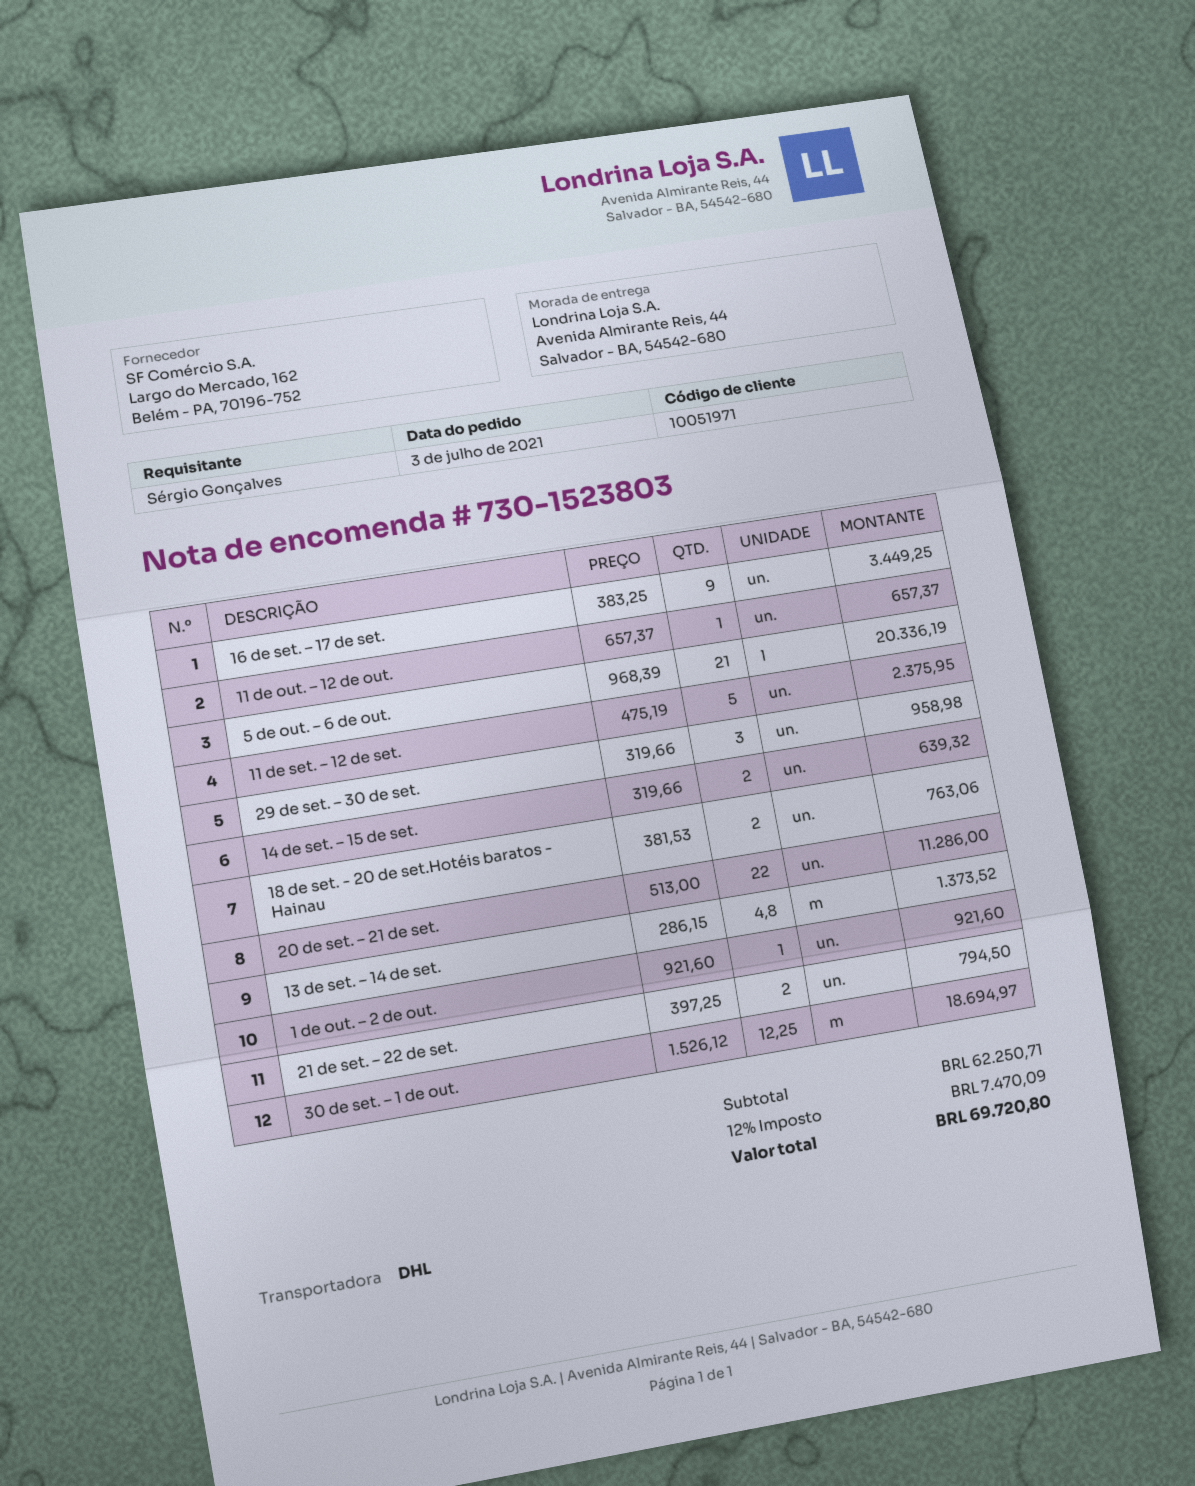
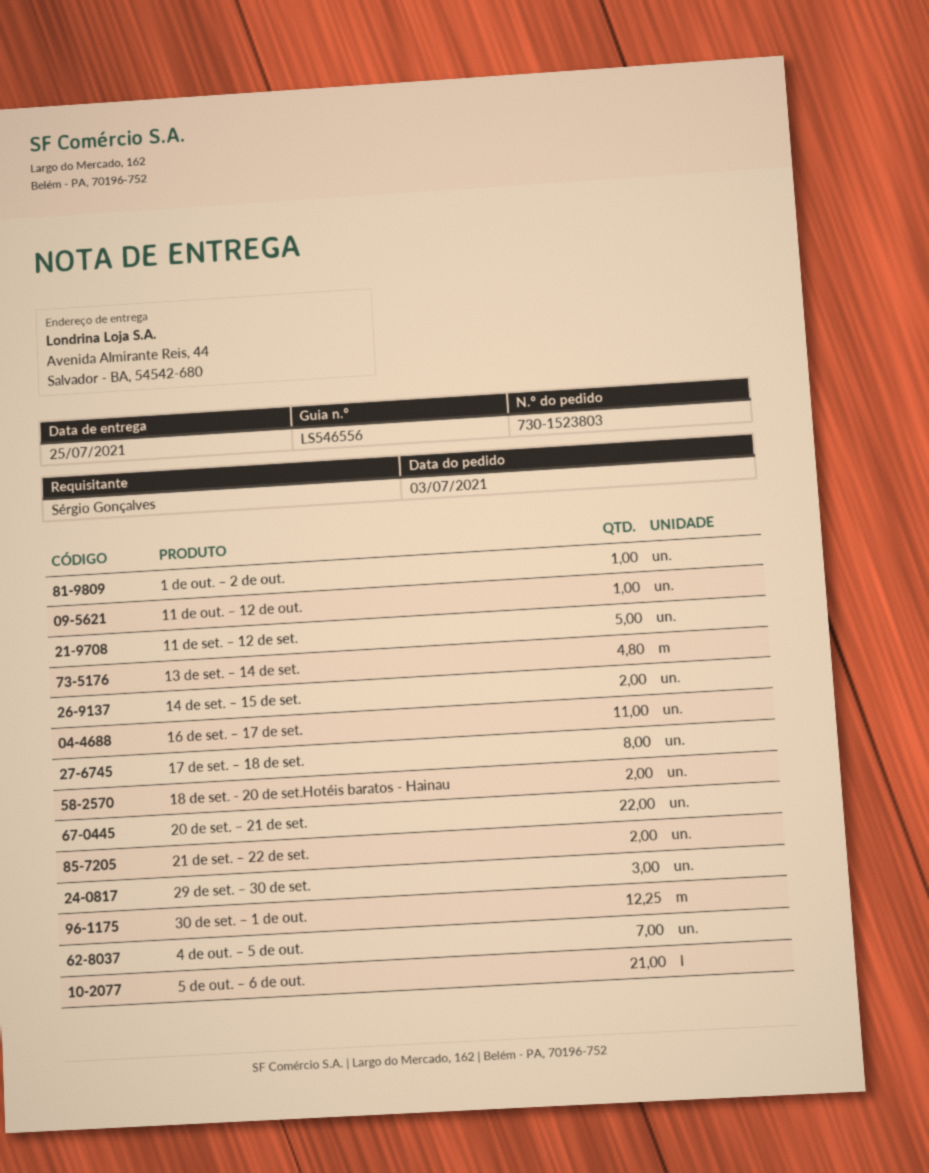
16 de set. – 17 de set.: 9 -> 11
17 de set. – 18 de set.: none -> 8
4 de out. – 5 de out.: none -> 7

